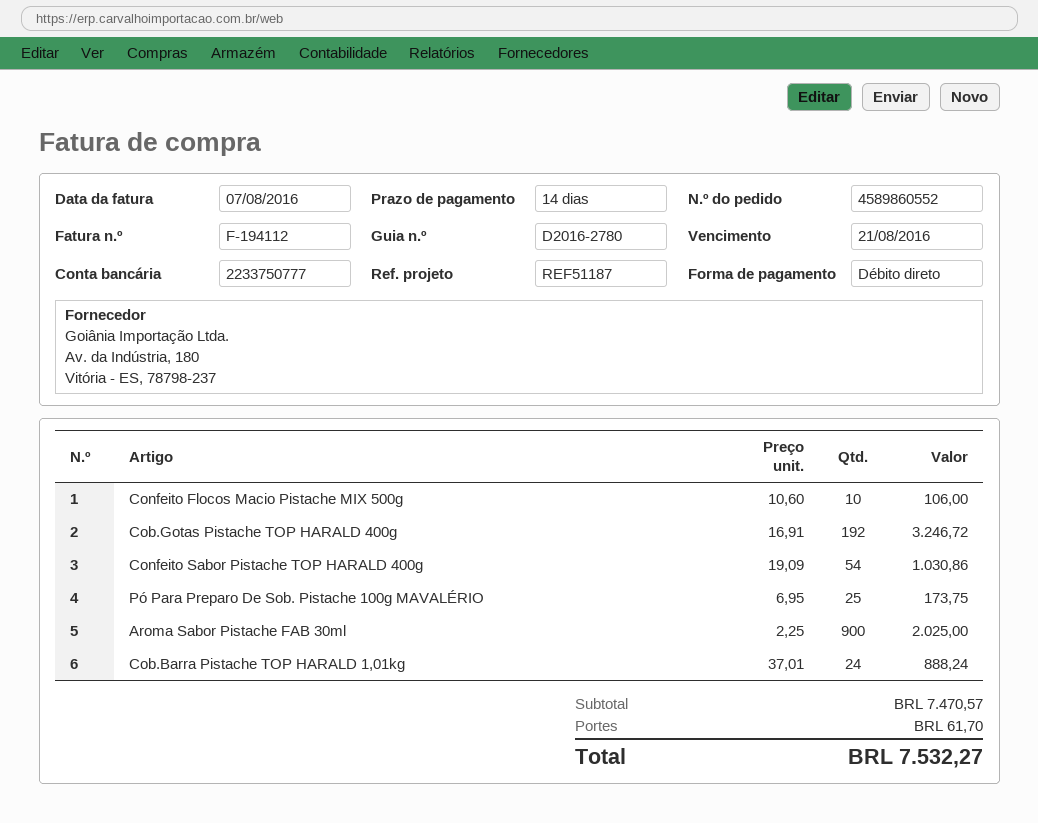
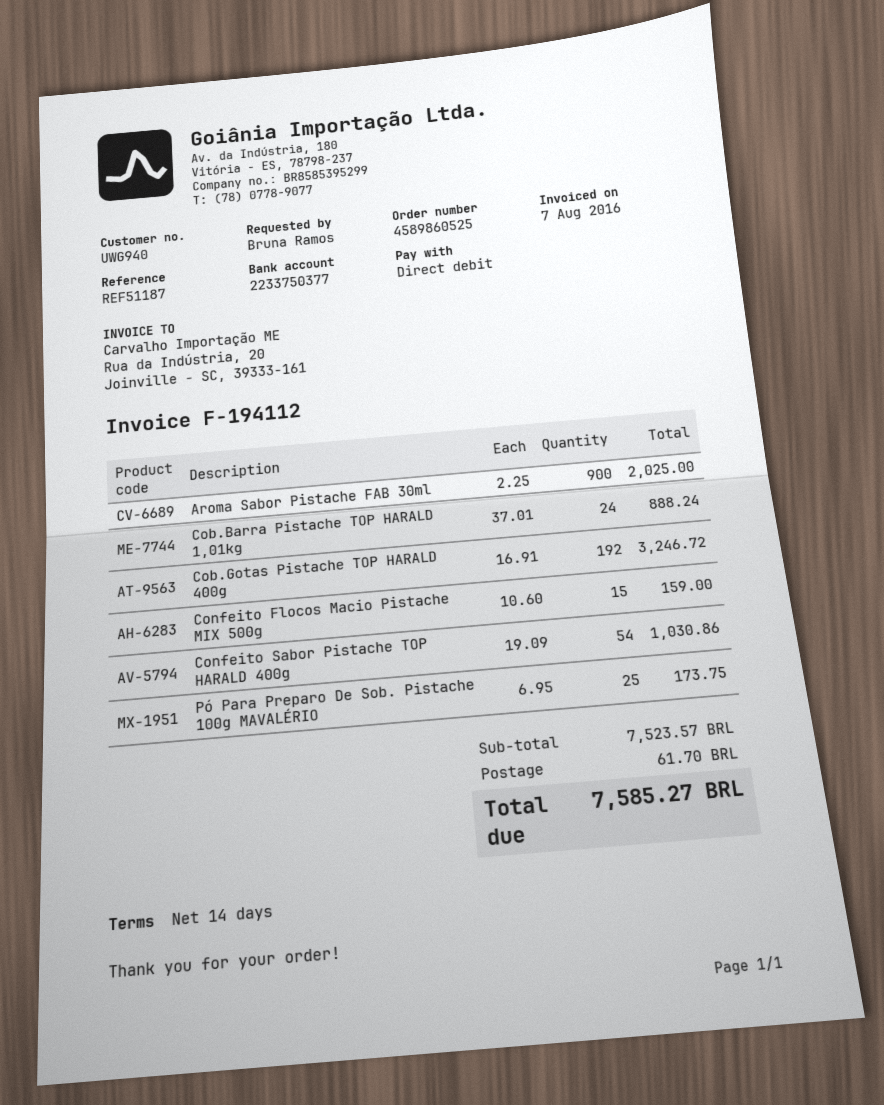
order number: 4589860552 -> 4589860525
bank account: 2233750777 -> 2233750377
Confeito Flocos Macio Pistache MIX 500g: 10 x 10.60 = 106.00 -> 15 x 10.60 = 159.00
subtotal: 7470.57 -> 7523.57
total: 7532.27 -> 7585.27

